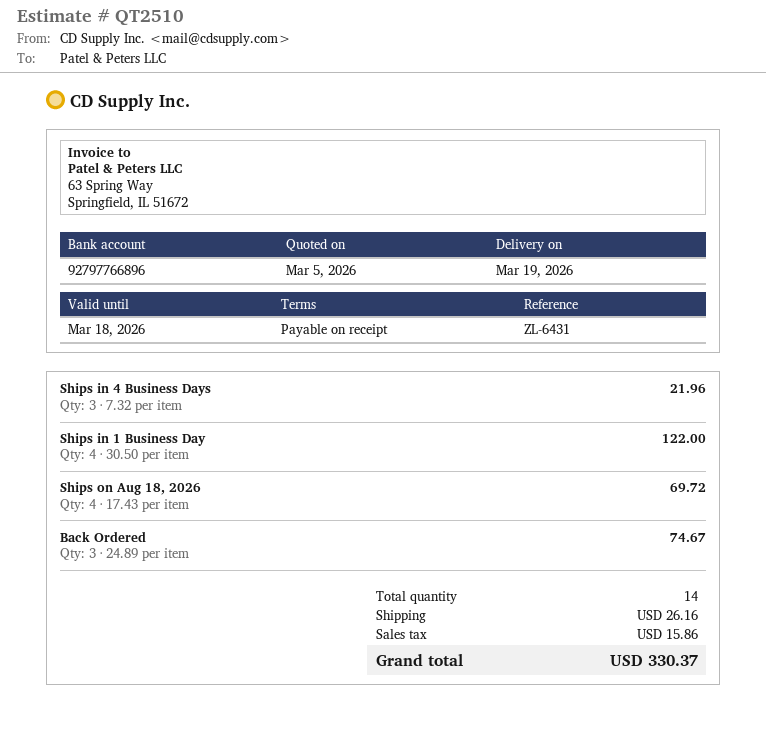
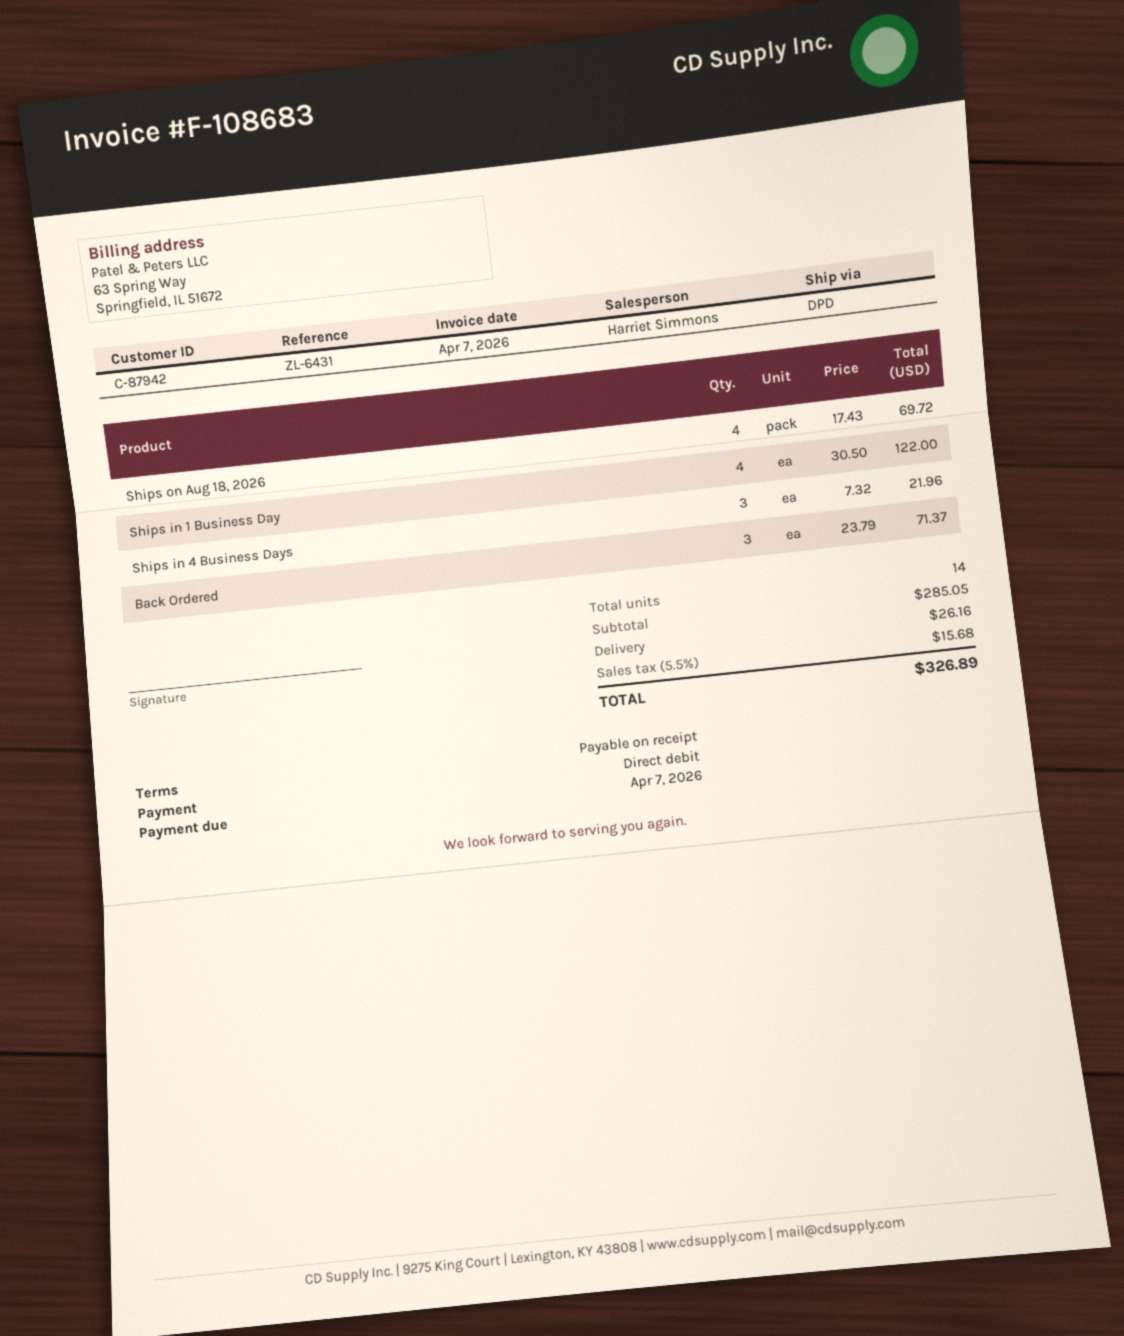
Back Ordered: 3 x 24.89 = 74.67 -> 3 x 23.79 = 71.37
tax: 15.86 -> 15.68
total: 330.37 -> 326.89

